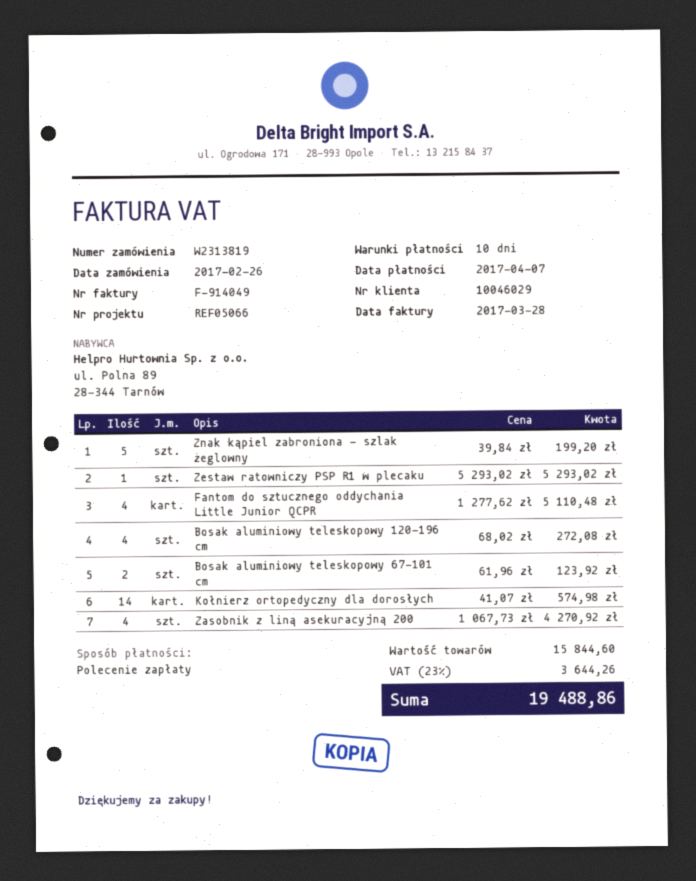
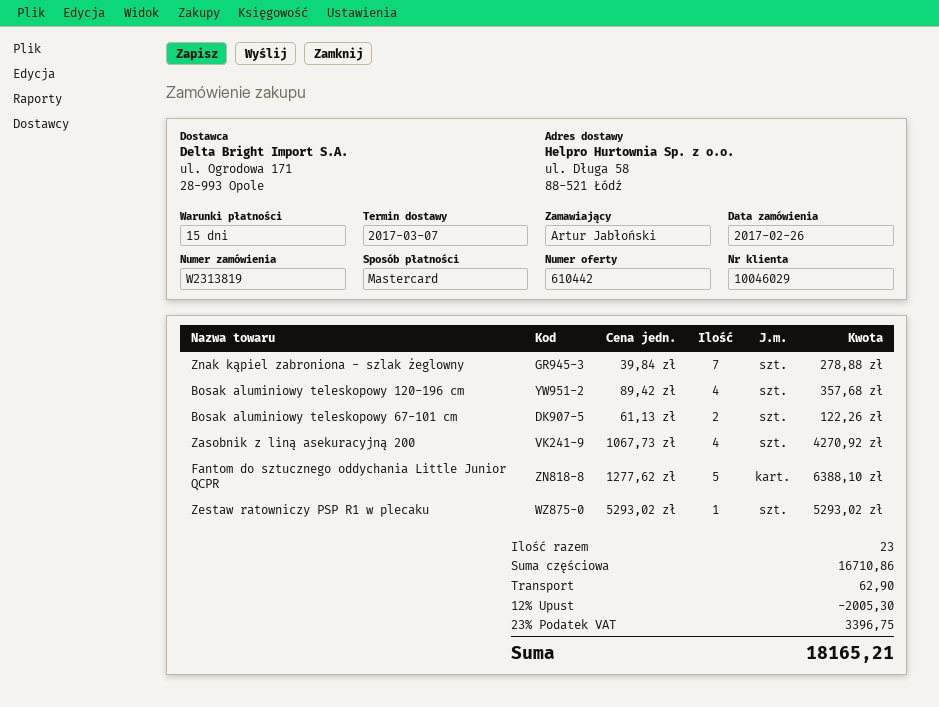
payment terms: 10 days -> 15 days
payment method: direct debit -> Mastercard
Znak kąpiel zabroniona - szlak żeglowny: 5 x 39.84 = 199.20 -> 7 x 39.84 = 278.88
Fantom do sztucznego oddychania Little Junior QCPR: 4 x 1277.62 = 5110.48 -> 5 x 1277.62 = 6388.10
Bosak aluminiowy teleskopowy 120-196 cm: 4 x 68.02 = 272.08 -> 4 x 89.42 = 357.68
Bosak aluminiowy teleskopowy 67-101 cm: 2 x 61.96 = 123.92 -> 2 x 61.13 = 122.26
Kołnierz ortopedyczny dla dorosłych: 14 x 41.07 = 574.98 -> none
subtotal: 15844.60 -> 16710.86
discount: none -> 12% = 2005.30
shipping: none -> 62.90
tax: 23% = 3644.26 -> 23% = 3396.75
total: 19488.86 -> 18165.21

